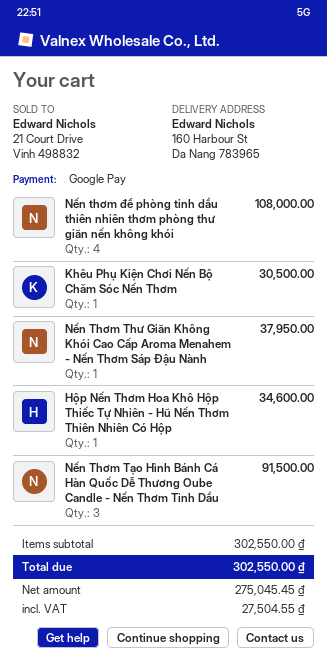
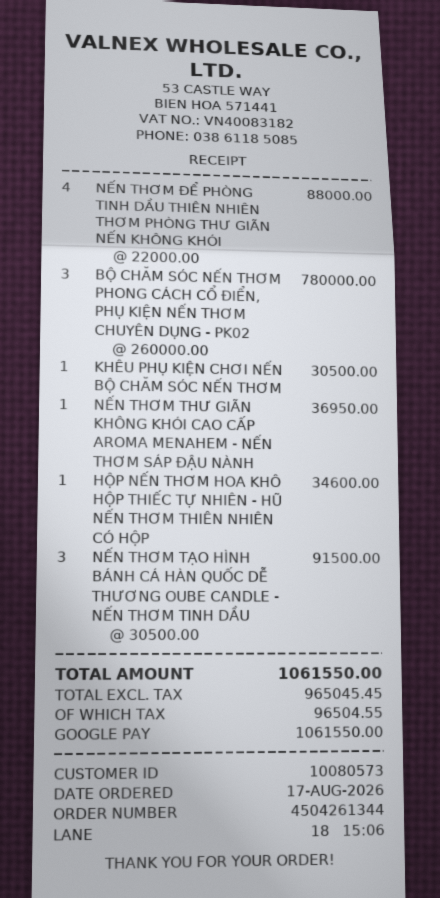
Nến thơm để phòng tinh dầu thiên nhiên thơm phòng thư giãn nến không khói: 4 for 108000.00 -> 4 for 88000.00
Nến Thơm Thư Giãn Không Khói Cao Cấp Aroma Menahem - Nến Thơm Sáp Đậu Nành: 1 for 37950.00 -> 1 for 36950.00
BỘ CHĂM SÓC NẾN THƠM PHONG CÁCH CỔ ĐIỂN, PHỤ KIỆN NẾN THƠM CHUYÊN DỤNG - PK02: none -> 3 for 780000.00
net: 275045.45 -> 965045.45
tax: 27504.55 -> 96504.55
total: 302550.00 -> 1061550.00

